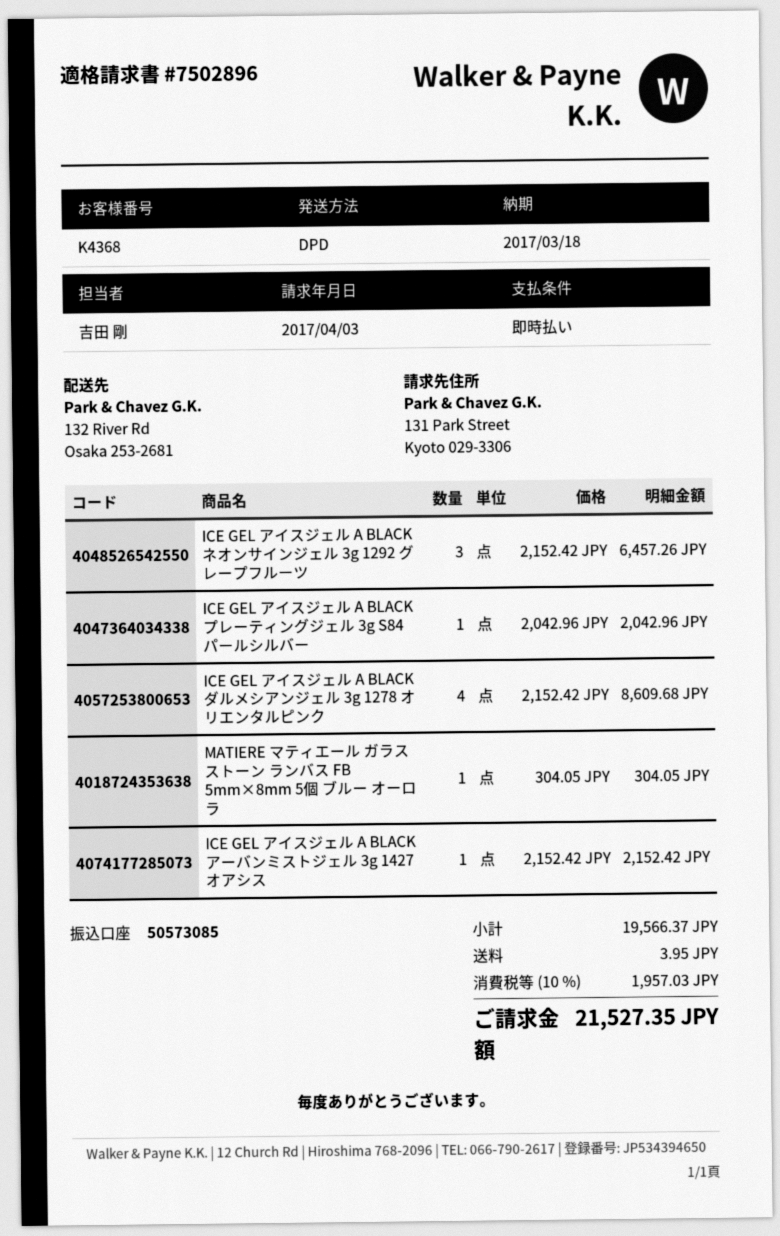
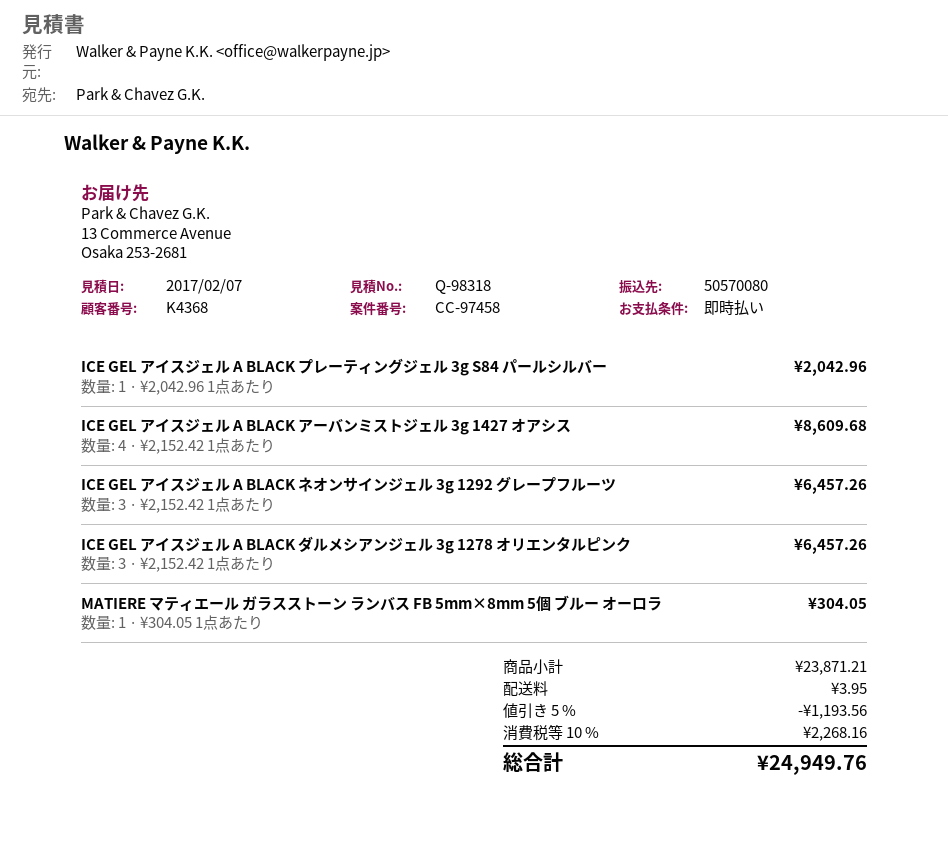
bank account: 50573085 -> 50570080
ship to: 132 River Rd, Osaka 253-2681 -> 13 Commerce Avenue, Osaka 253-2681
ICE GEL アイスジェル A BLACK ダルメシアンジェル 3g 1278 オリエンタルピンク: 4 x 2152.42 = 8609.68 -> 3 x 2152.42 = 6457.26
ICE GEL アイスジェル A BLACK アーバンミストジェル 3g 1427 オアシス: 1 x 2152.42 = 2152.42 -> 4 x 2152.42 = 8609.68
subtotal: 19566.37 -> 23871.21
discount: none -> 5% = 1193.56
tax: 10% = 1957.03 -> 10% = 2268.16
total: 21527.35 -> 24949.76

